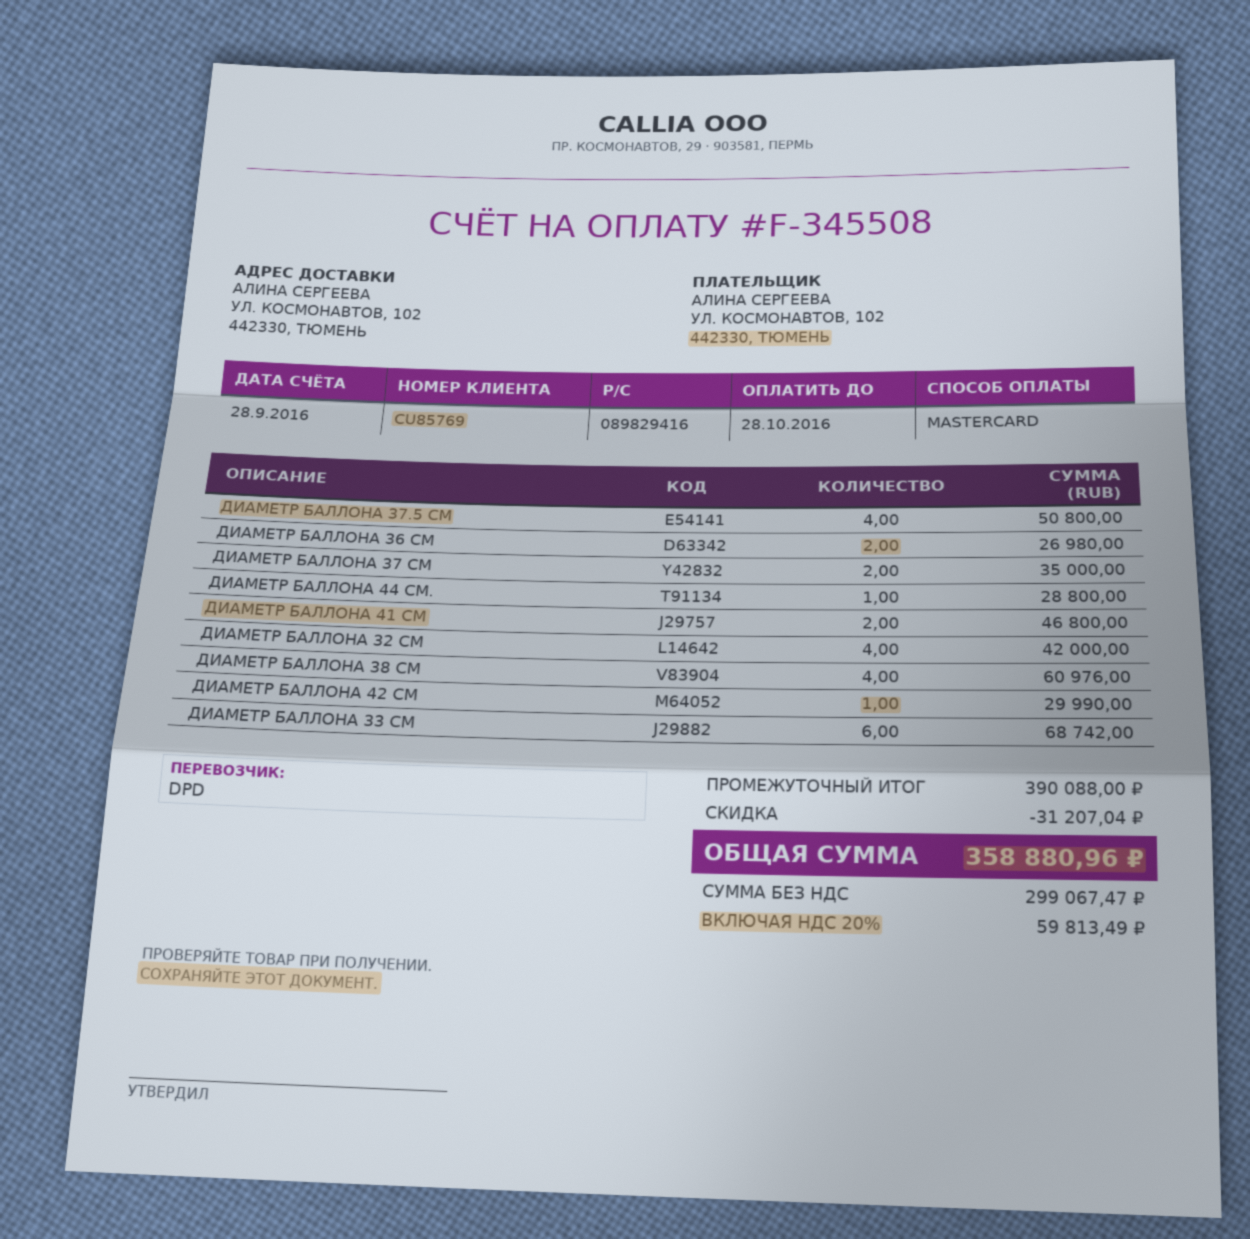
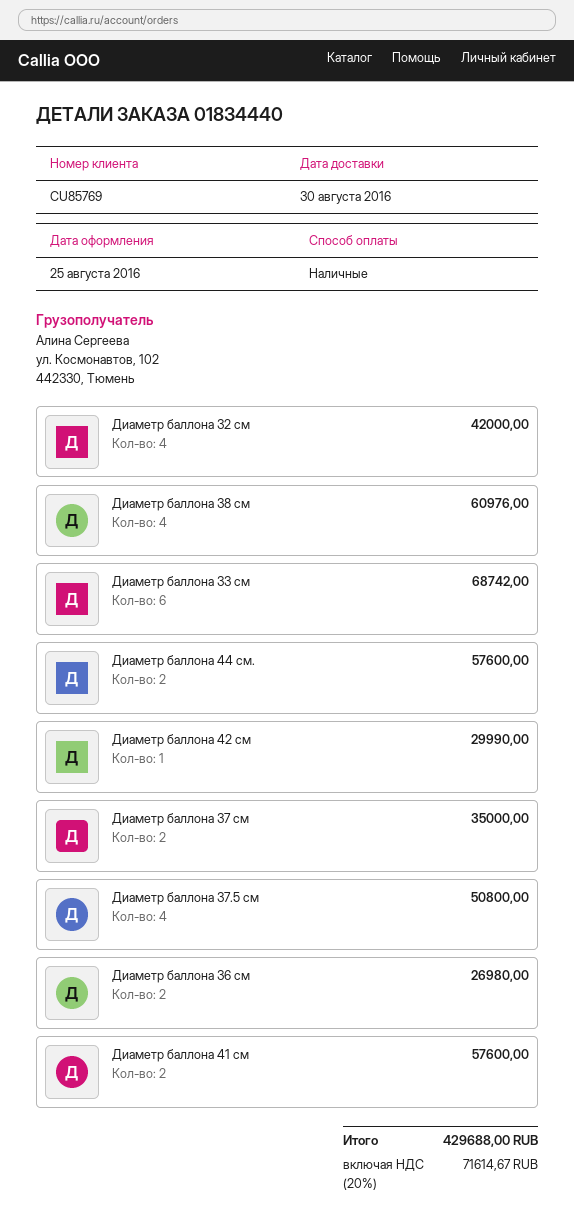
payment method: Mastercard -> cash
ДИАМЕТР БАЛЛОНА 44 СМ.: 1 for 28800.00 -> 2 for 57600.00
ДИАМЕТР БАЛЛОНА 41 СМ: 2 for 46800.00 -> 2 for 57600.00
discount: 31207.04 -> none
tax: 20% = 59813.49 -> 20% = 71614.67
total: 358880.96 -> 429688.00

